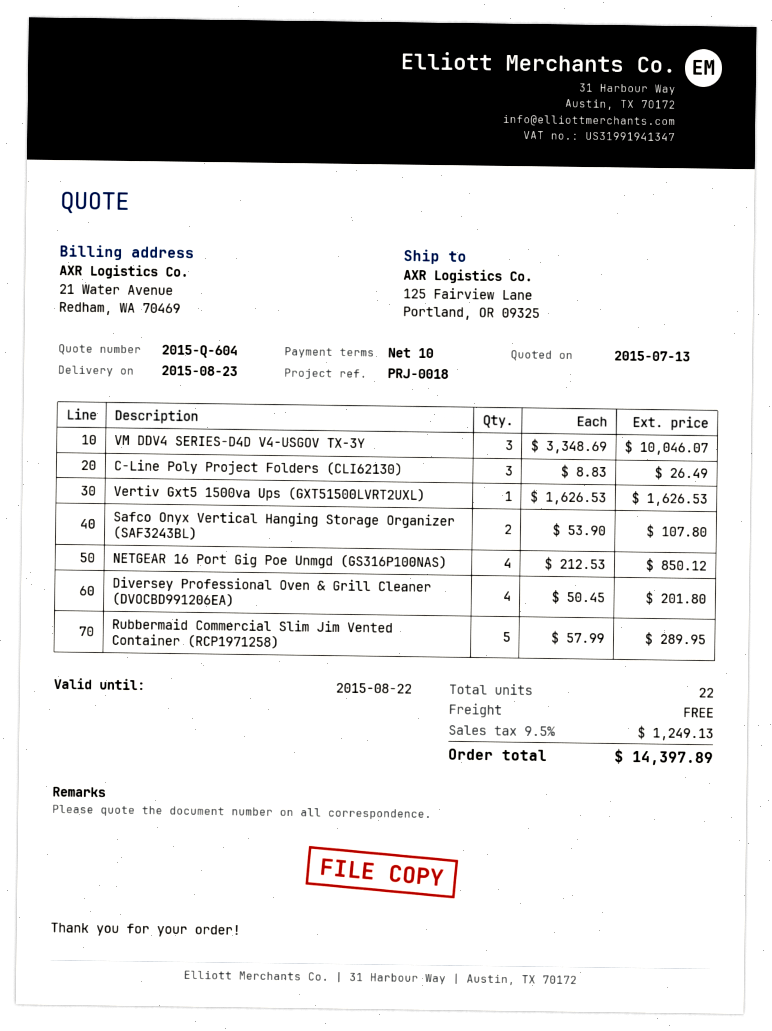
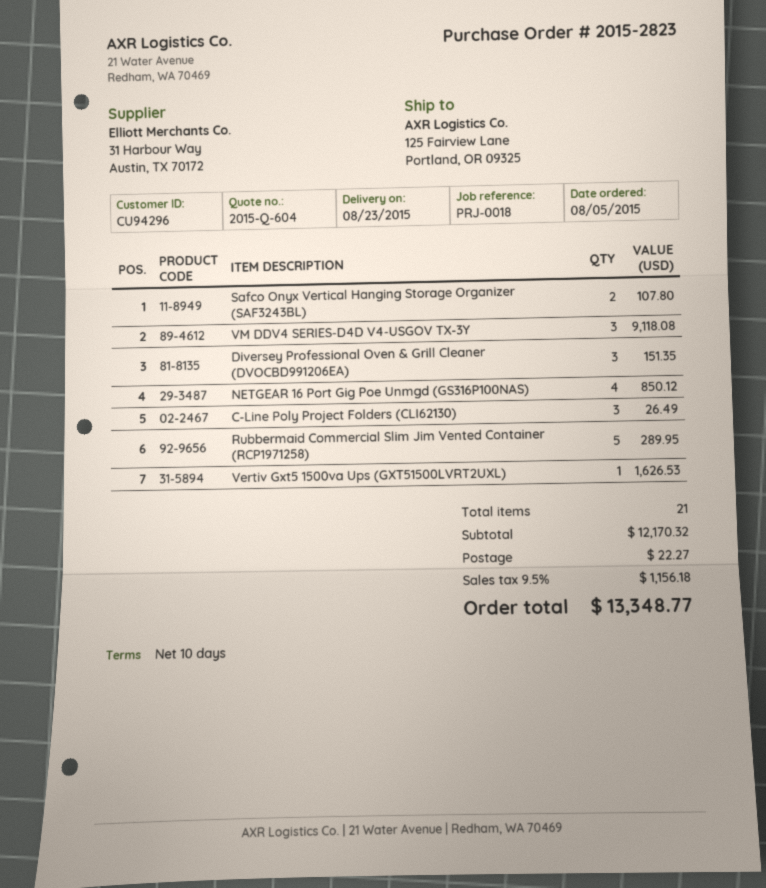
VM DDV4 SERIES-D4D V4-USGOV TX-3Y: 3 for 10046.07 -> 3 for 9118.08
Diversey Professional Oven & Grill Cleaner (DVOCBD991206EA): 4 for 201.80 -> 3 for 151.35
total quantity: 22 -> 21
shipping: 0.00 -> 22.27
tax: 9.5% = 1249.13 -> 9.5% = 1156.18
total: 14397.89 -> 13348.77

